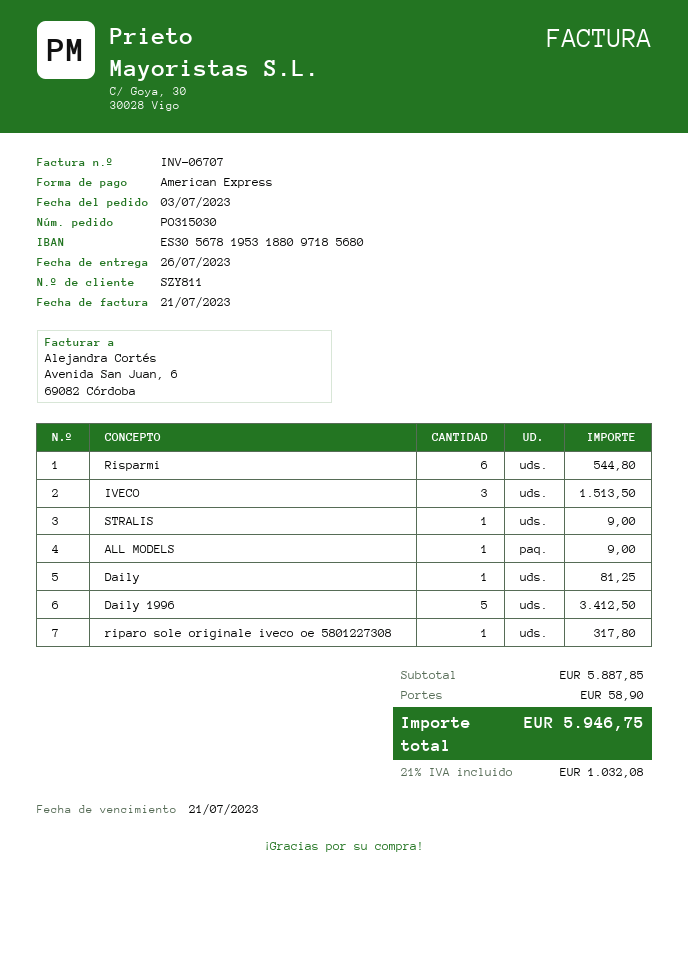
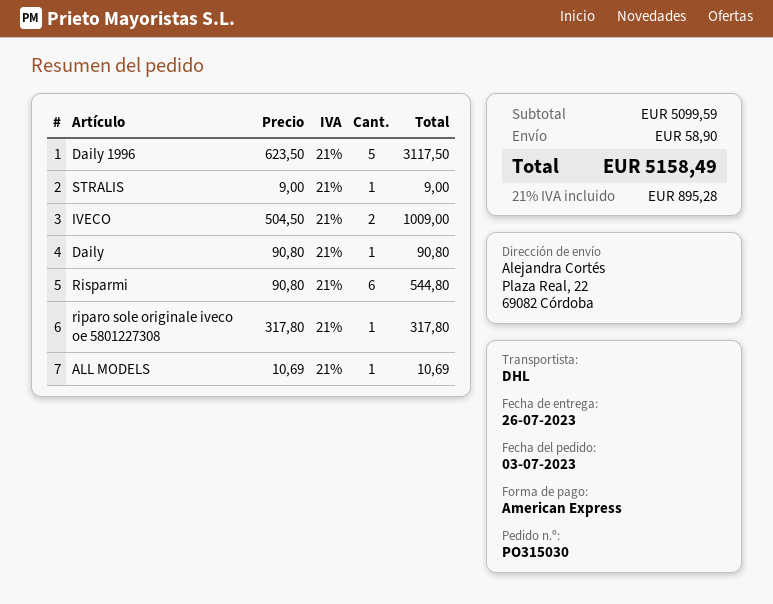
IVECO: 3 for 1513.50 -> 2 for 1009.00
ALL MODELS: 1 for 9.00 -> 1 for 10.69
Daily: 1 for 81.25 -> 1 for 90.80
Daily 1996: 5 for 3412.50 -> 5 for 3117.50
subtotal: 5887.85 -> 5099.59
tax: 21% = 1032.08 -> 21% = 895.28
total: 5946.75 -> 5158.49

